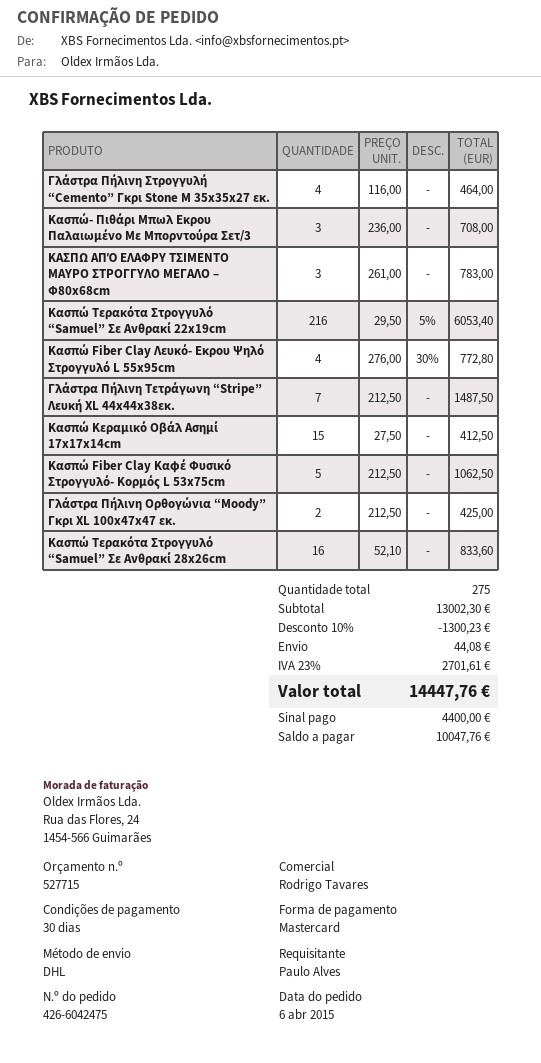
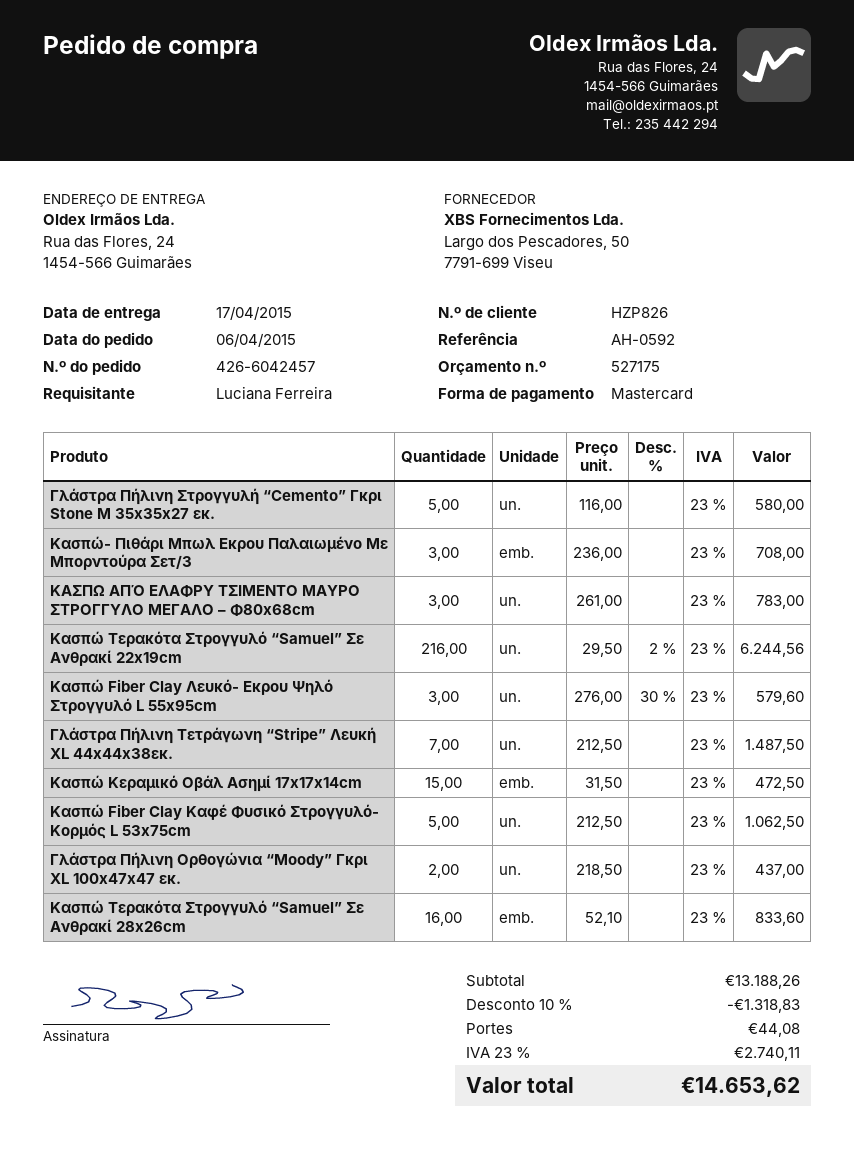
quote number: 527715 -> 527175
order number: 426-6042475 -> 426-6042457
ordered by: Paulo Alves -> Luciana Ferreira
Γλάστρα Πήλινη Στρογγυλή “Cemento” Γκρι Stone M 35x35x27 εκ.: 4 x 116.00 = 464.00 -> 5 x 116.00 = 580.00
Κασπώ Τερακότα Στρογγυλό “Samuel” Σε Ανθρακί 22x19cm: 216 x 29.50 - 5% = 6053.40 -> 216 x 29.50 - 2% = 6244.56
Κασπώ Fiber Clay Λευκό- Εκρου Ψηλό Στρογγυλό L 55x95cm: 4 x 276.00 - 30% = 772.80 -> 3 x 276.00 - 30% = 579.60
Κασπώ Κεραμικό Οβάλ Ασημί 17x17x14cm: 15 x 27.50 = 412.50 -> 15 x 31.50 = 472.50
Γλάστρα Πήλινη Ορθογώνια “Moody” Γκρι XL 100x47x47 εκ.: 2 x 212.50 = 425.00 -> 2 x 218.50 = 437.00
subtotal: 13002.30 -> 13188.26
discount: 10% = 1300.23 -> 10% = 1318.83
tax: 23% = 2701.61 -> 23% = 2740.11
total: 14447.76 -> 14653.62

